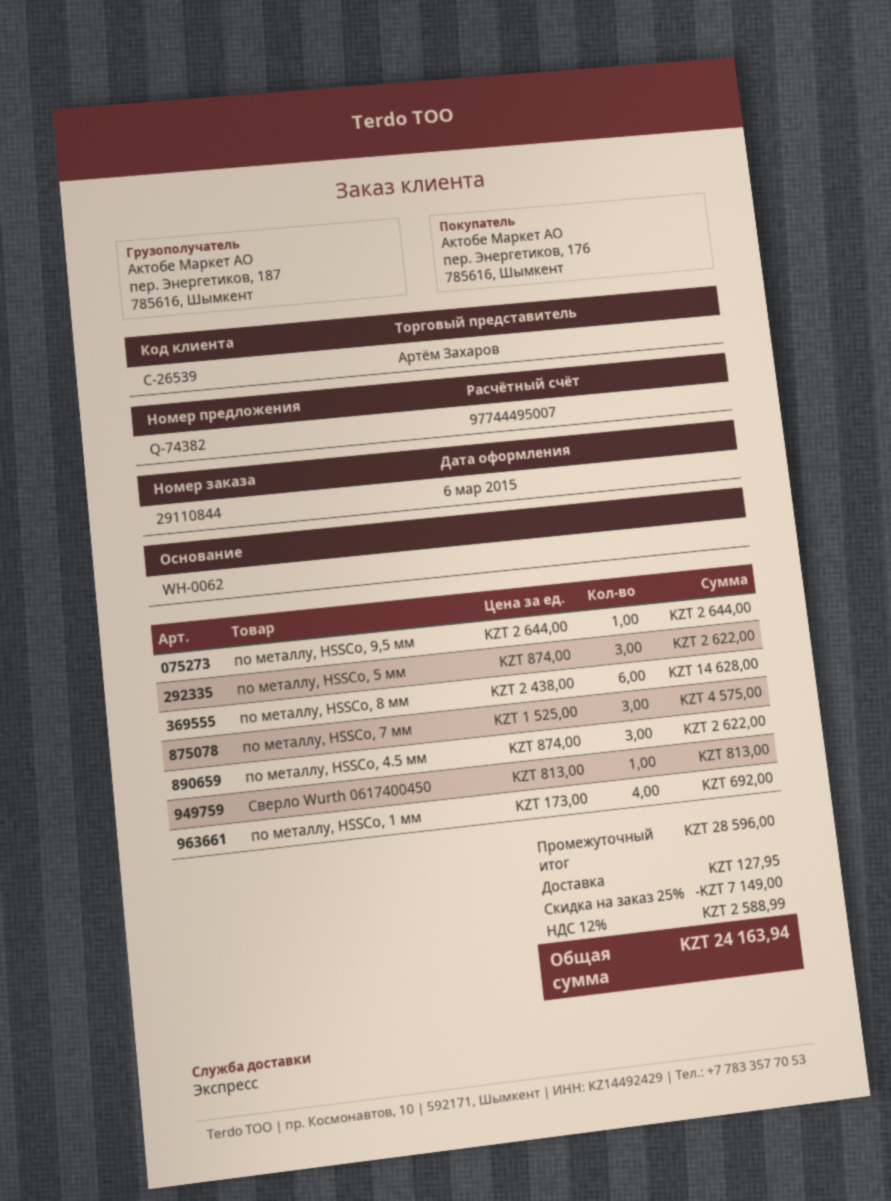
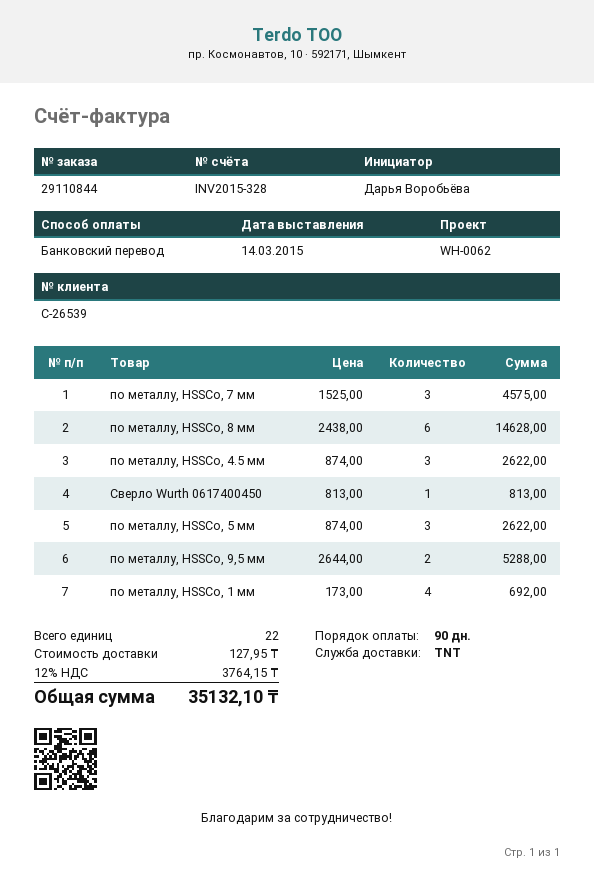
shipping method: express -> TNT
по металлу, HSSCo, 9,5 мм: 1 x 2644.00 = 2644.00 -> 2 x 2644.00 = 5288.00
discount: 25% = 7149.00 -> none
tax: 12% = 2588.99 -> 12% = 3764.15
total: 24163.94 -> 35132.10

